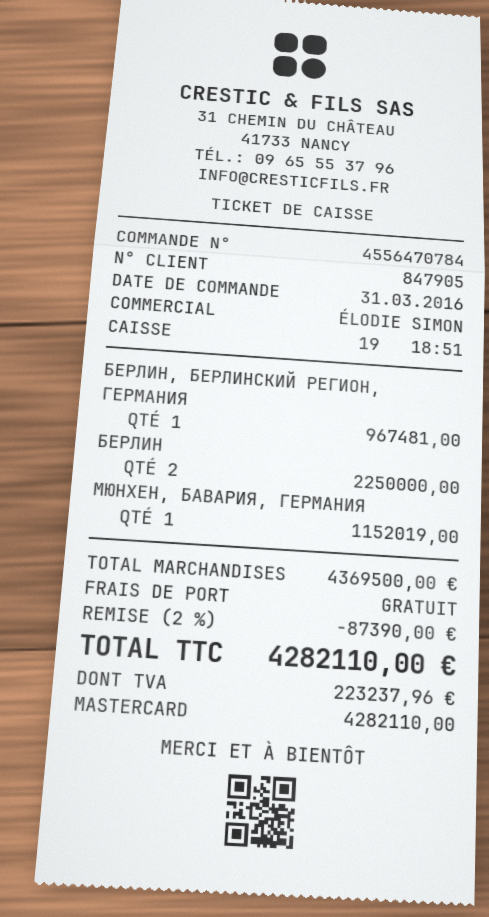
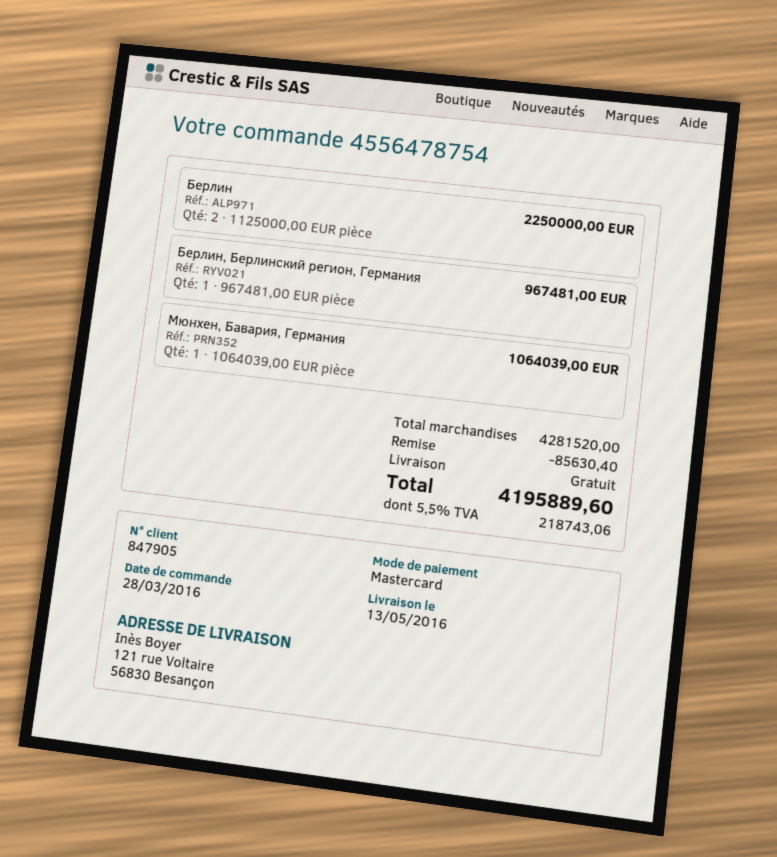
order number: 4556470784 -> 4556478754
order date: 2016-03-31 -> 2016-03-28
МЮНХЕН, БАВАРИЯ, ГЕРМАНИЯ: 1 for 1152019.00 -> 1 for 1064039.00
subtotal: 4369500.00 -> 4281520.00
discount: 87390.00 -> 85630.40
tax: 223237.96 -> 218743.06
total: 4282110.00 -> 4195889.60

